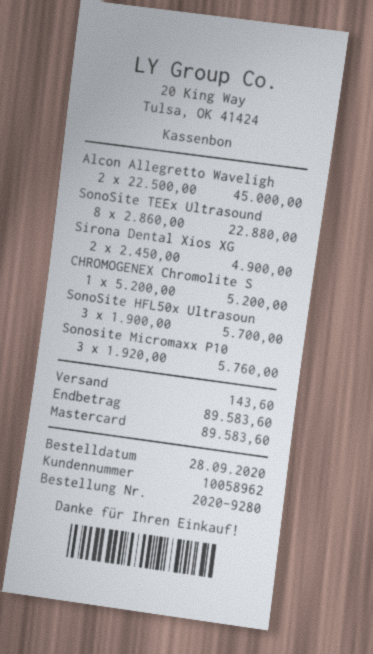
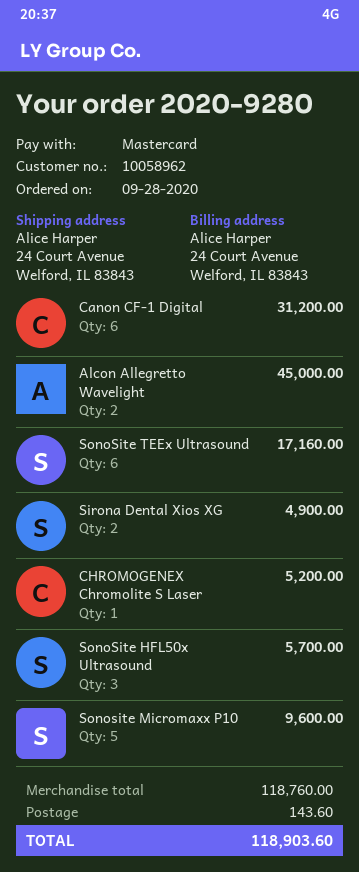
SonoSite TEEx Ultrasound: 8 for 22880.00 -> 6 for 17160.00
Sonosite Micromaxx P10: 3 for 5760.00 -> 5 for 9600.00
Canon CF-1 Digital: none -> 6 for 31200.00
total: 89583.60 -> 118903.60

